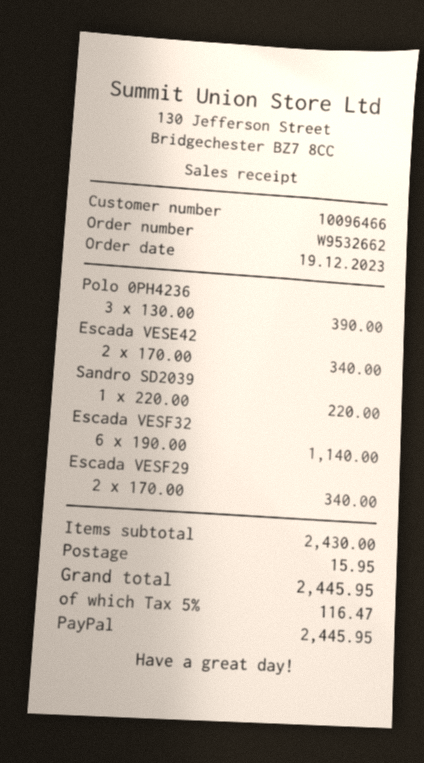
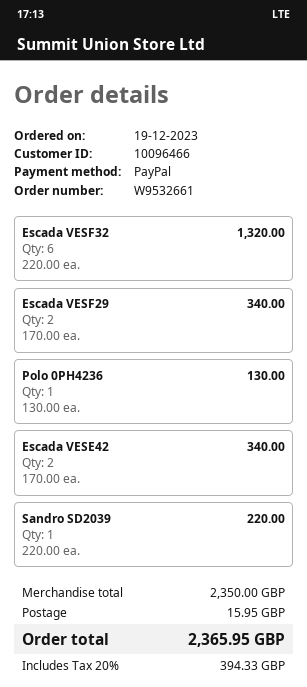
order number: W9532662 -> W9532661
Polo 0PH4236: 3 x 130.00 = 390.00 -> 1 x 130.00 = 130.00
Escada VESF32: 6 x 190.00 = 1140.00 -> 6 x 220.00 = 1320.00
subtotal: 2430.00 -> 2350.00
tax: 5% = 116.47 -> 20% = 394.33
total: 2445.95 -> 2365.95

